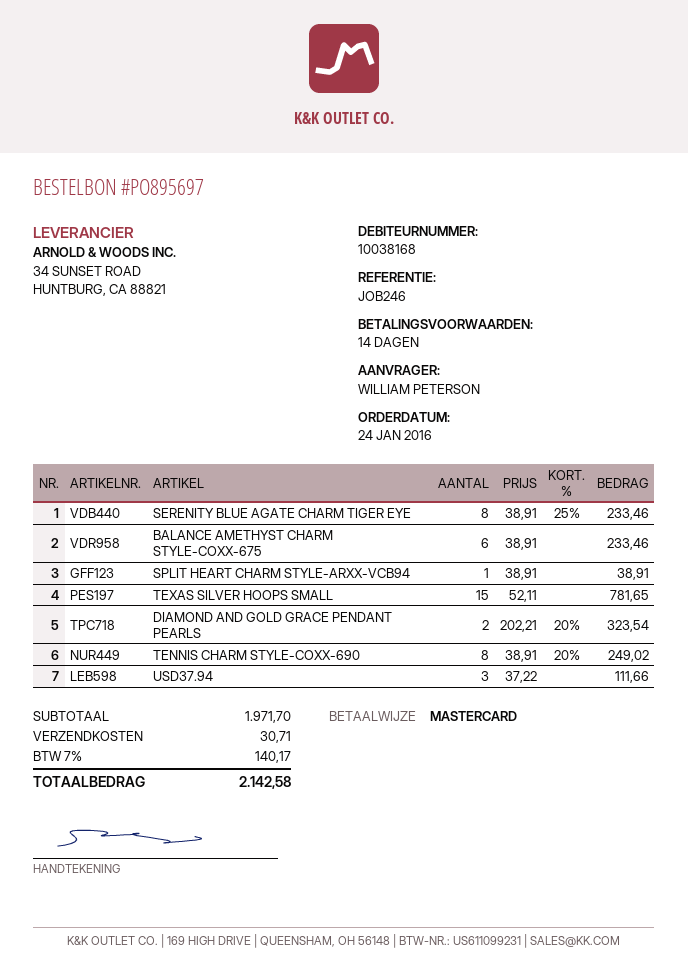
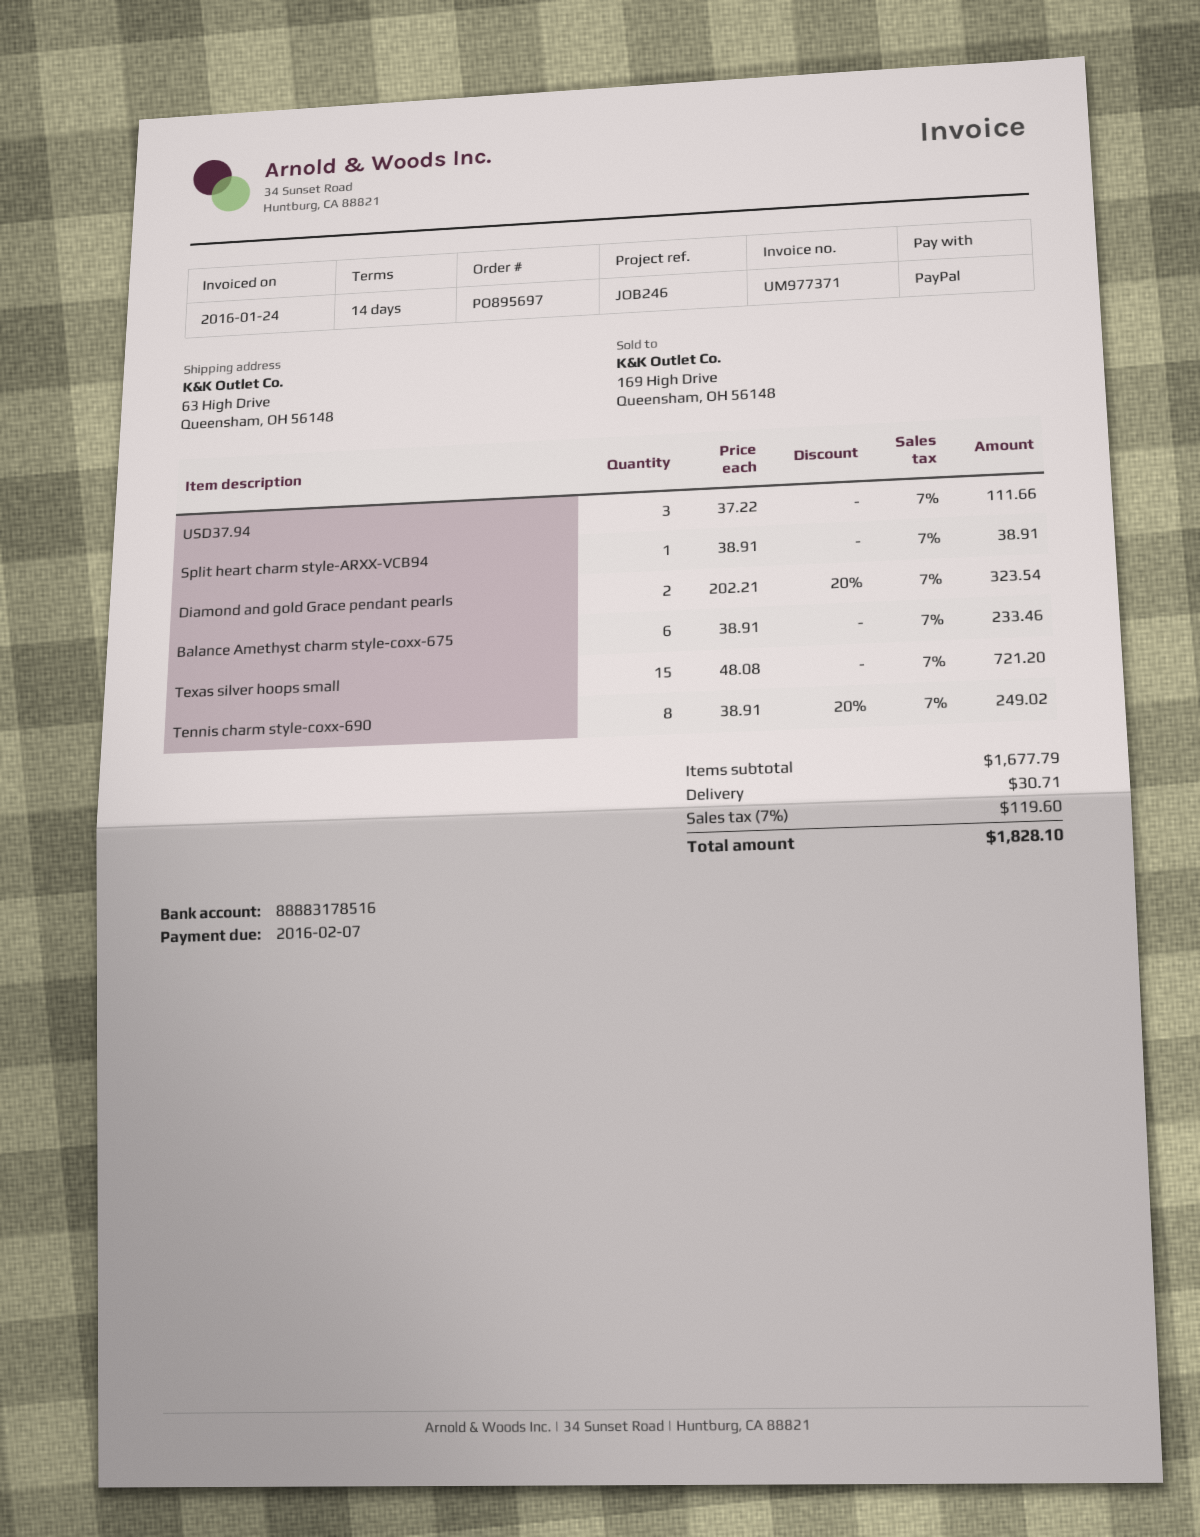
payment method: Mastercard -> PayPal
SERENITY BLUE AGATE CHARM TIGER EYE: 8 x 38.91 - 25% = 233.46 -> none
TEXAS SILVER HOOPS SMALL: 15 x 52.11 = 781.65 -> 15 x 48.08 = 721.20
subtotal: 1971.70 -> 1677.79
tax: 7% = 140.17 -> 7% = 119.60
total: 2142.58 -> 1828.10

